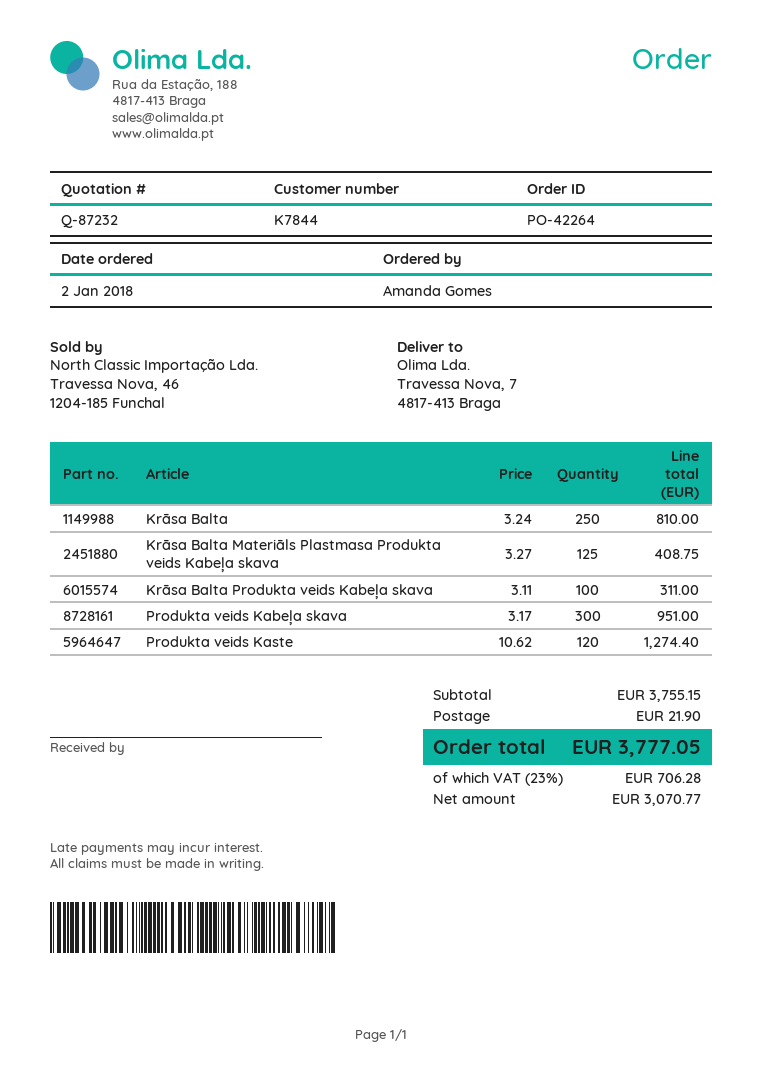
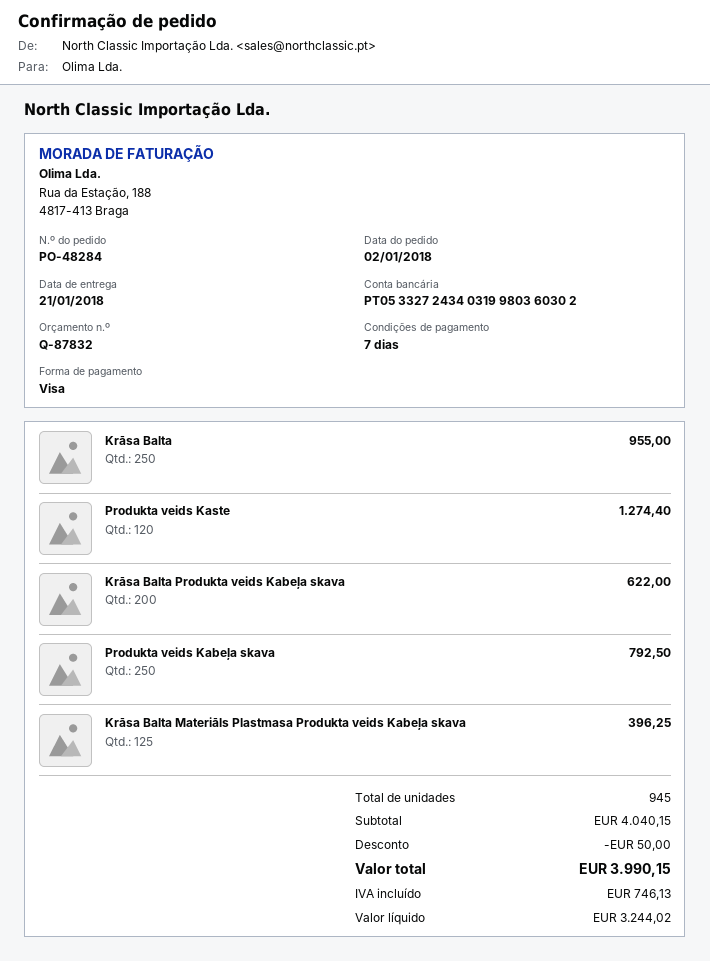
quote number: Q-87232 -> Q-87832
order number: PO-42264 -> PO-48284
Krāsa Balta: 250 for 810.00 -> 250 for 955.00
Krāsa Balta Materiāls Plastmasa Produkta veids Kabeļa skava: 125 for 408.75 -> 125 for 396.25
Krāsa Balta Produkta veids Kabeļa skava: 100 for 311.00 -> 200 for 622.00
Produkta veids Kabeļa skava: 300 for 951.00 -> 250 for 792.50
subtotal: 3755.15 -> 4040.15
discount: none -> 50.00
shipping: 21.90 -> none
net: 3070.77 -> 3244.02
tax: 706.28 -> 746.13
total: 3777.05 -> 3990.15

